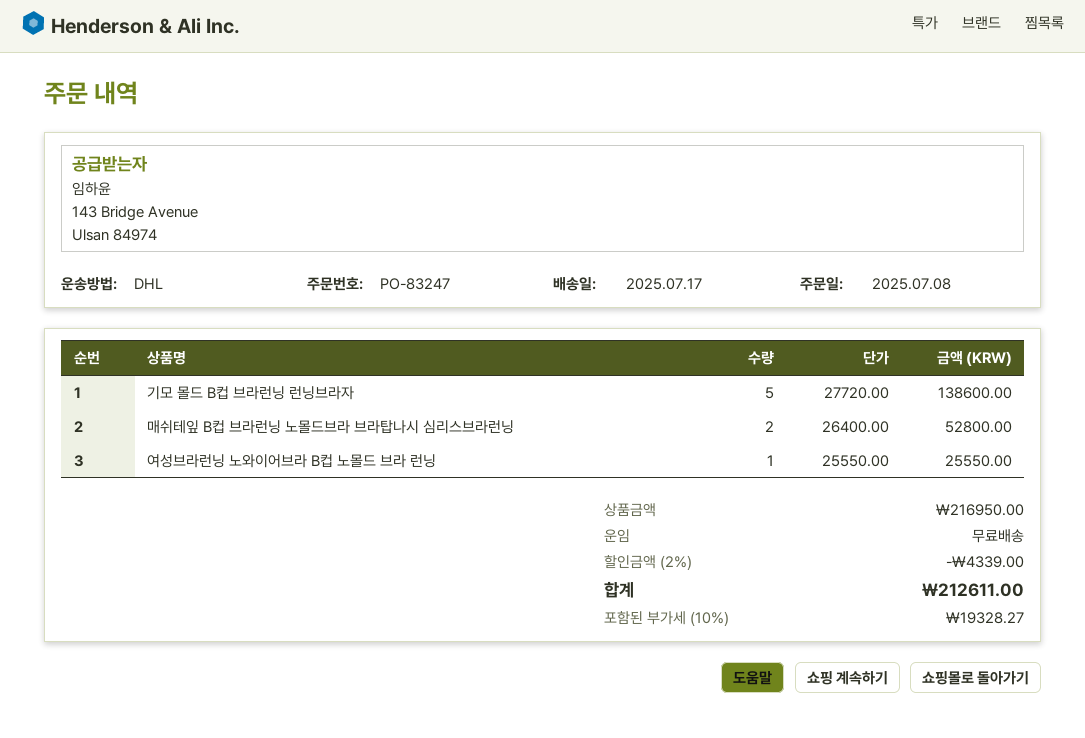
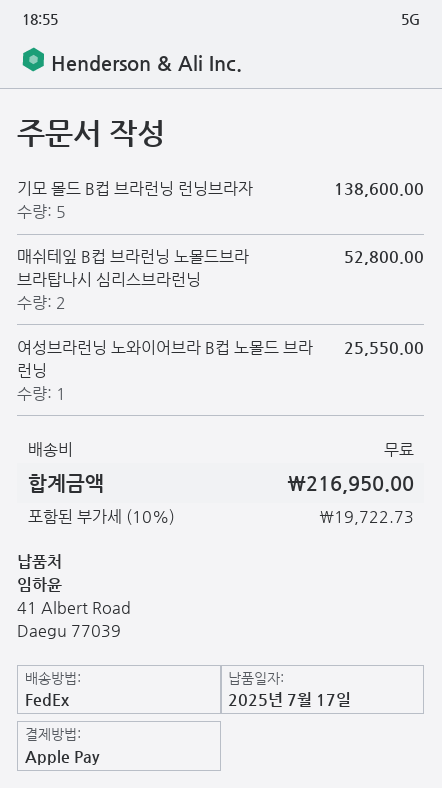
shipping method: DHL -> FedEx
discount: 2% = 4339.00 -> none
tax: 10% = 19328.27 -> 10% = 19722.73
total: 212611.00 -> 216950.00

